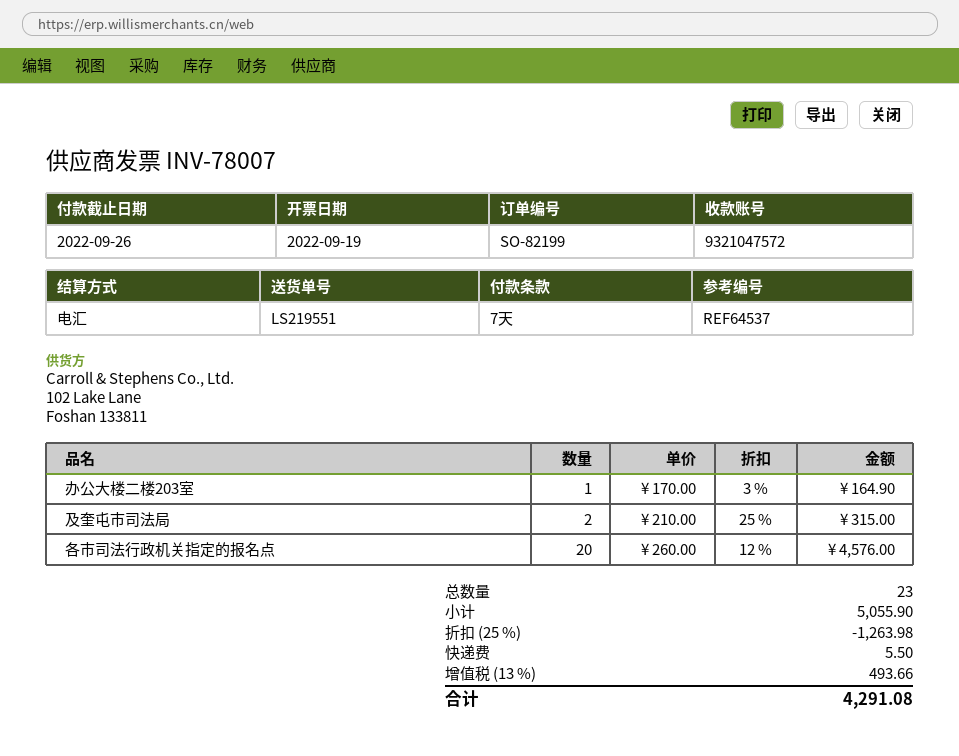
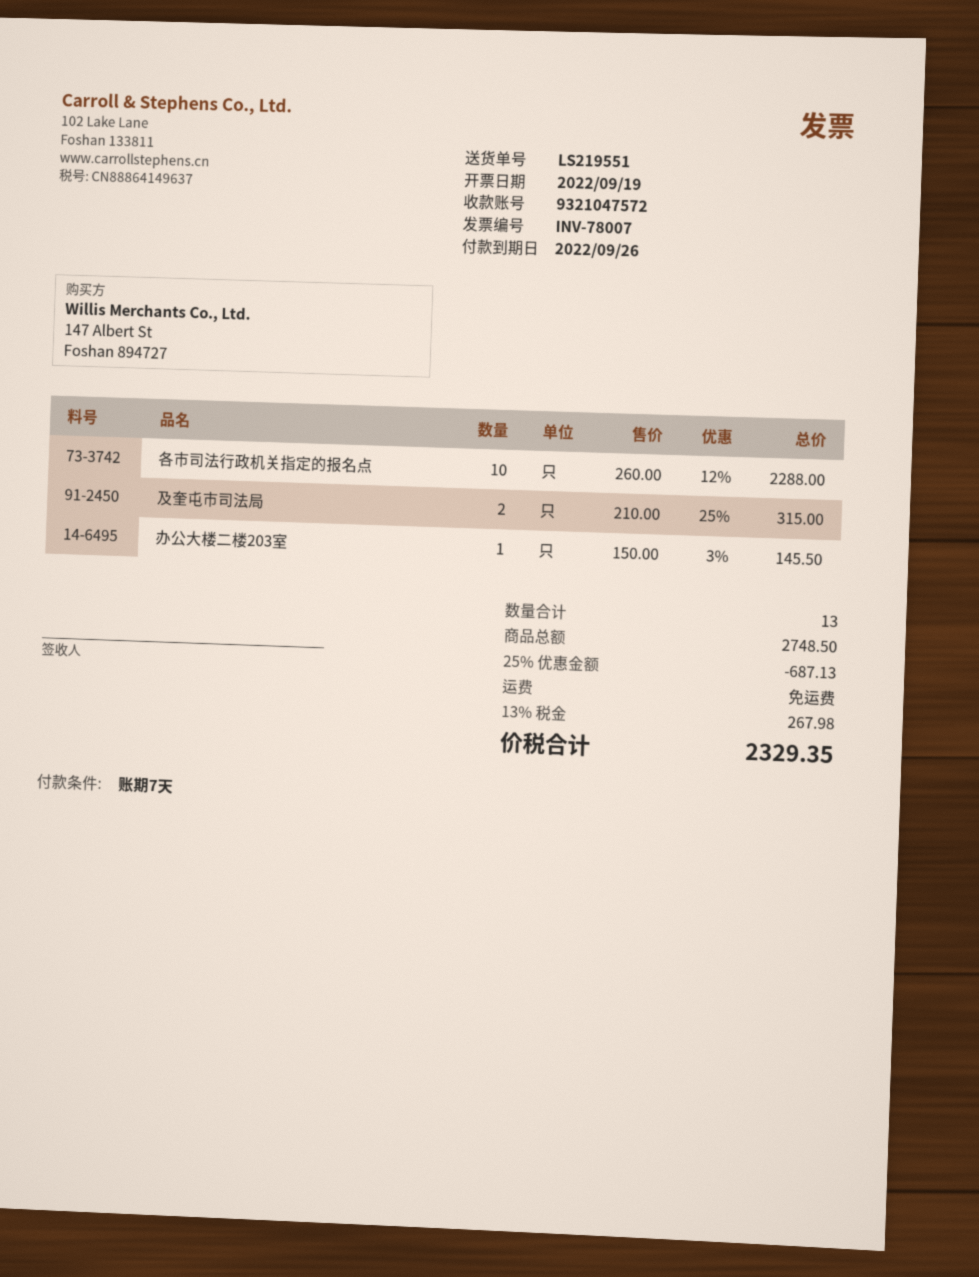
办公大楼二楼203室: 1 x 170.00 - 3% = 164.90 -> 1 x 150.00 - 3% = 145.50
各市司法行政机关指定的报名点: 20 x 260.00 - 12% = 4576.00 -> 10 x 260.00 - 12% = 2288.00
total quantity: 23 -> 13
subtotal: 5055.90 -> 2748.50
discount: 25% = 1263.98 -> 25% = 687.13
shipping: 5.50 -> 0.00
tax: 13% = 493.66 -> 13% = 267.98
total: 4291.08 -> 2329.35

